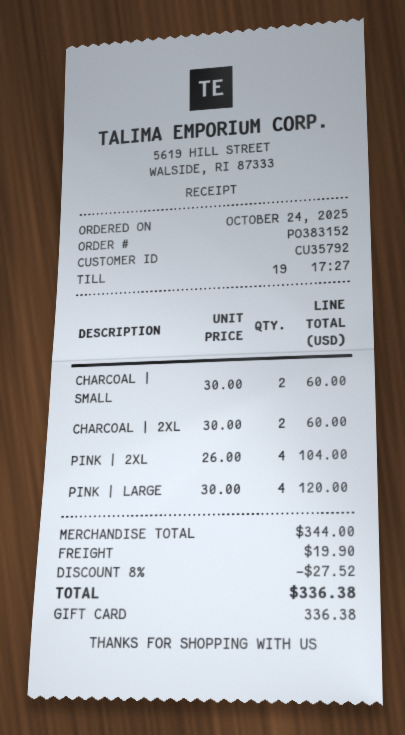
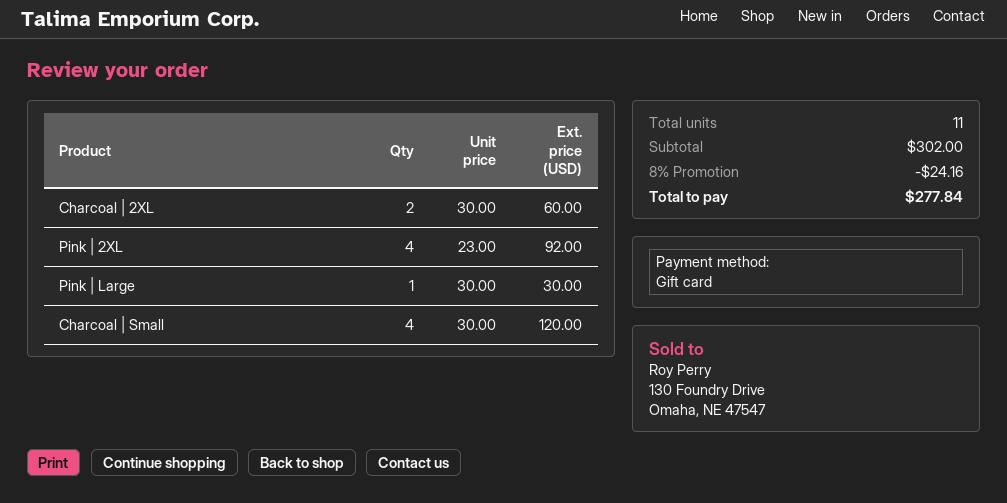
CHARCOAL | SMALL: 2 x 30.00 = 60.00 -> 4 x 30.00 = 120.00
PINK | 2XL: 4 x 26.00 = 104.00 -> 4 x 23.00 = 92.00
PINK | LARGE: 4 x 30.00 = 120.00 -> 1 x 30.00 = 30.00
subtotal: 344.00 -> 302.00
discount: 8% = 27.52 -> 8% = 24.16
shipping: 19.90 -> none
total: 336.38 -> 277.84

